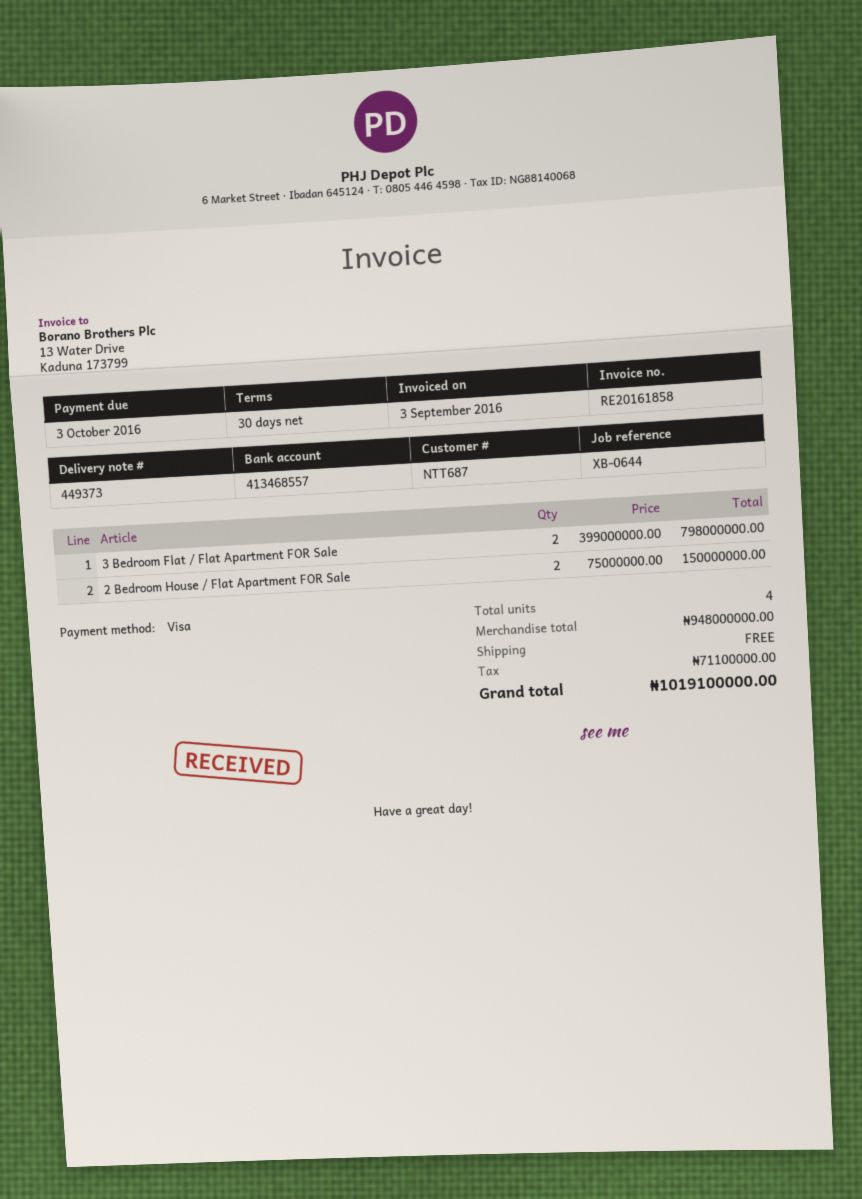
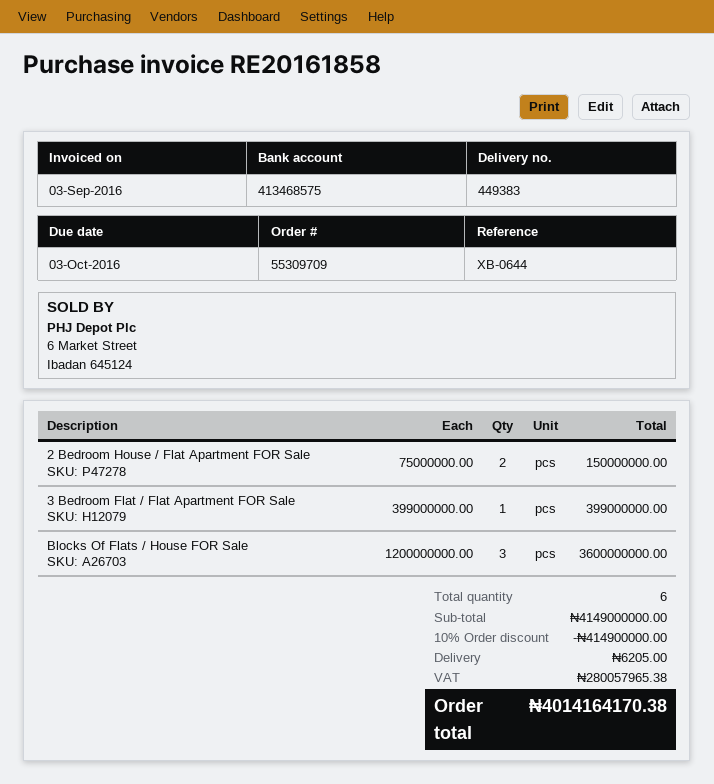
delivery note number: 449373 -> 449383
bank account: 413468557 -> 413468575
3 Bedroom Flat / Flat Apartment FOR Sale: 2 x 399000000.00 = 798000000.00 -> 1 x 399000000.00 = 399000000.00
Blocks Of Flats / House FOR Sale: none -> 3 x 1200000000.00 = 3600000000.00
total quantity: 4 -> 6
subtotal: 948000000.00 -> 4149000000.00
discount: none -> 10% = 414900000.00
shipping: 0.00 -> 6205.00
tax: 71100000.00 -> 280057965.38
total: 1019100000.00 -> 4014164170.38

